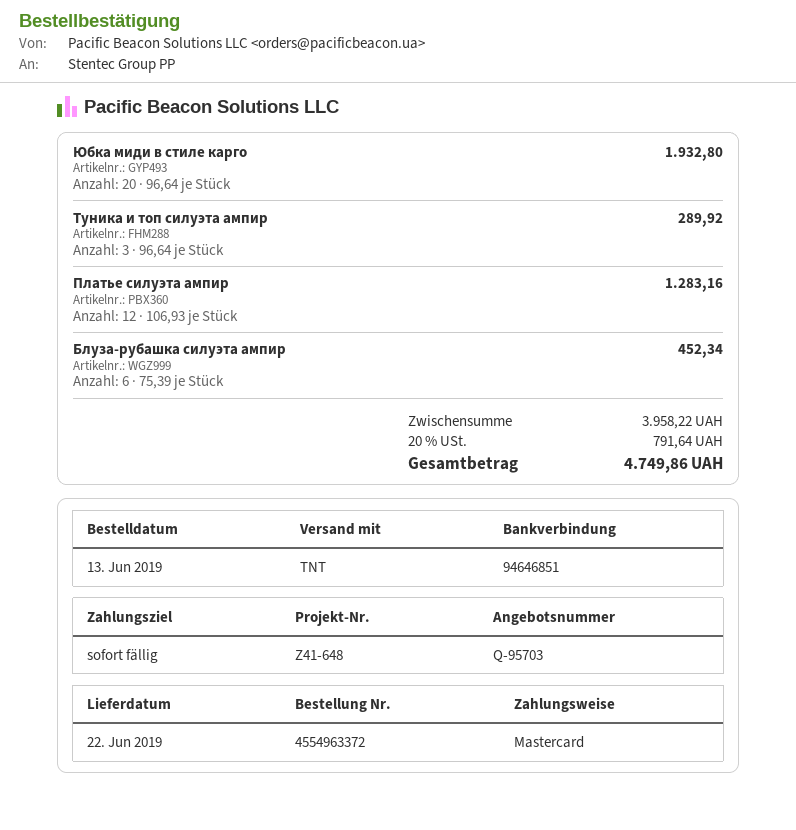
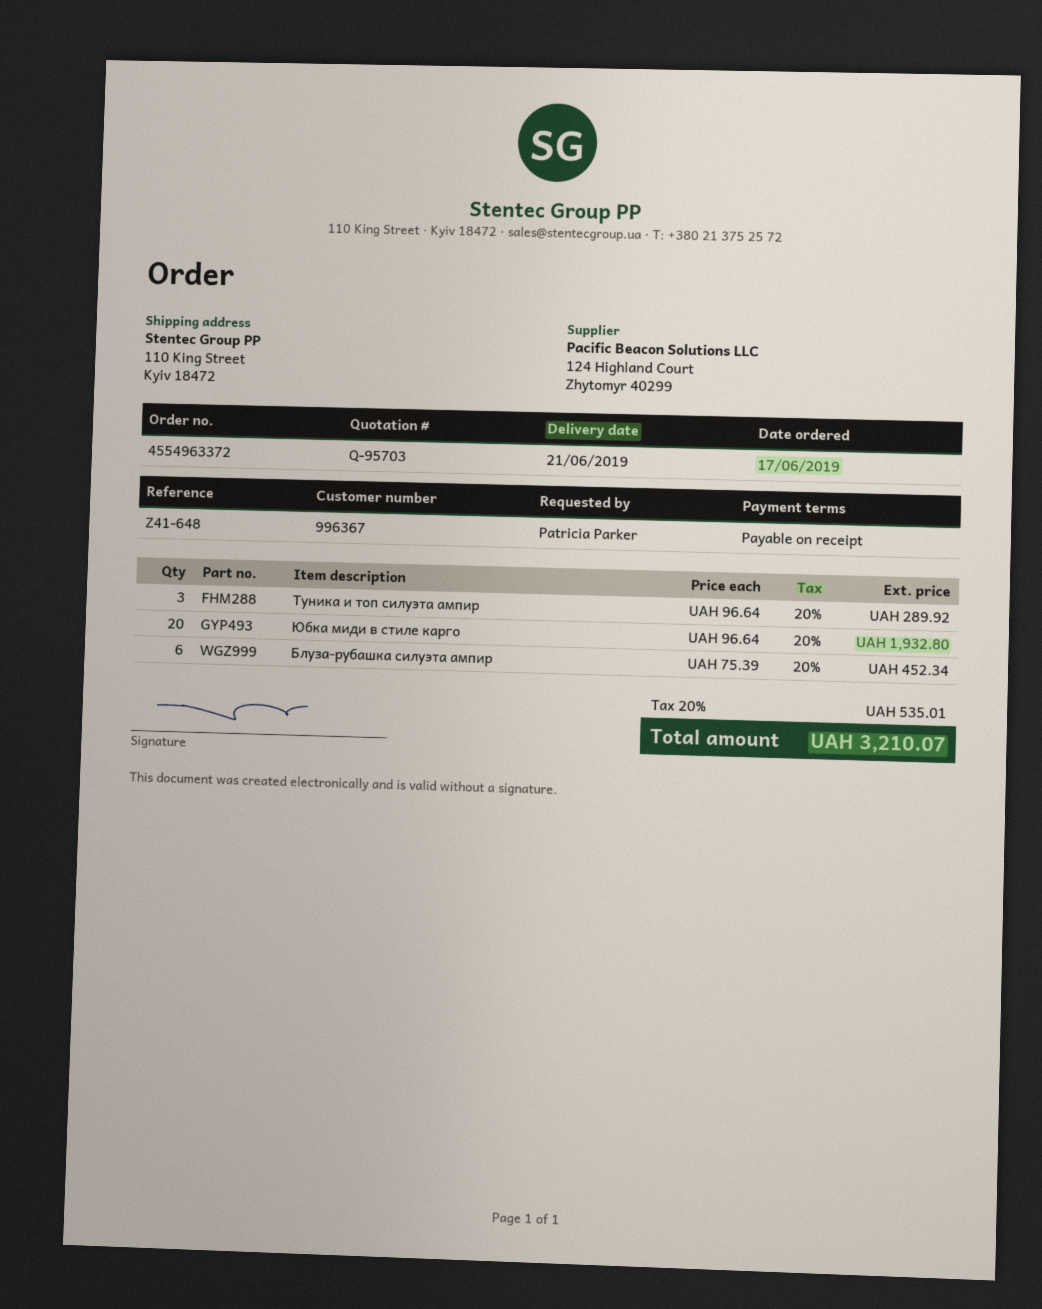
order date: 2019-06-13 -> 2019-06-17
delivery date: 2019-06-22 -> 2019-06-21
Платье силуэта ампир: 12 x 106.93 = 1283.16 -> none
tax: 20% = 791.64 -> 20% = 535.01
total: 4749.86 -> 3210.07

